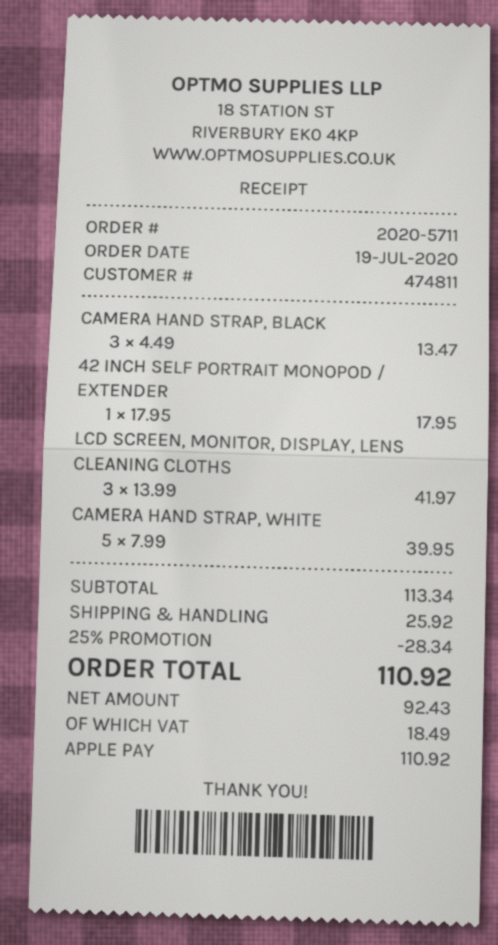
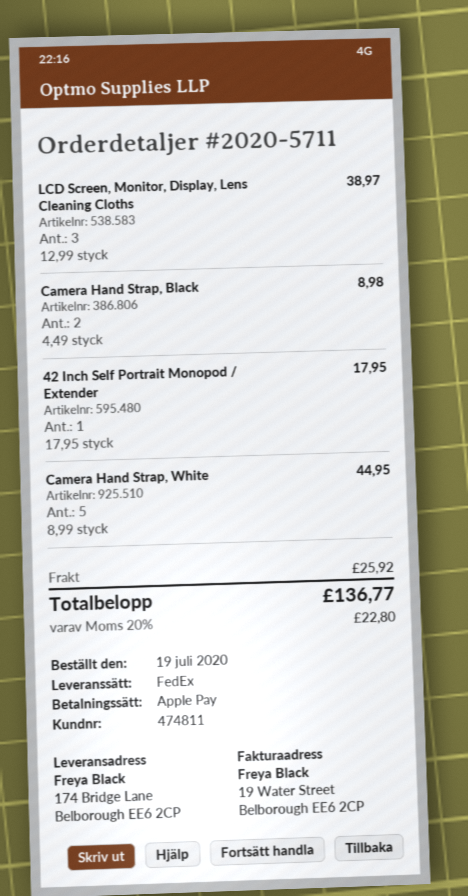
CAMERA HAND STRAP, BLACK: 3 x 4.49 = 13.47 -> 2 x 4.49 = 8.98
LCD SCREEN, MONITOR, DISPLAY, LENS CLEANING CLOTHS: 3 x 13.99 = 41.97 -> 3 x 12.99 = 38.97
CAMERA HAND STRAP, WHITE: 5 x 7.99 = 39.95 -> 5 x 8.99 = 44.95
discount: 25% = 28.34 -> none
tax: 18.49 -> 22.80
total: 110.92 -> 136.77

